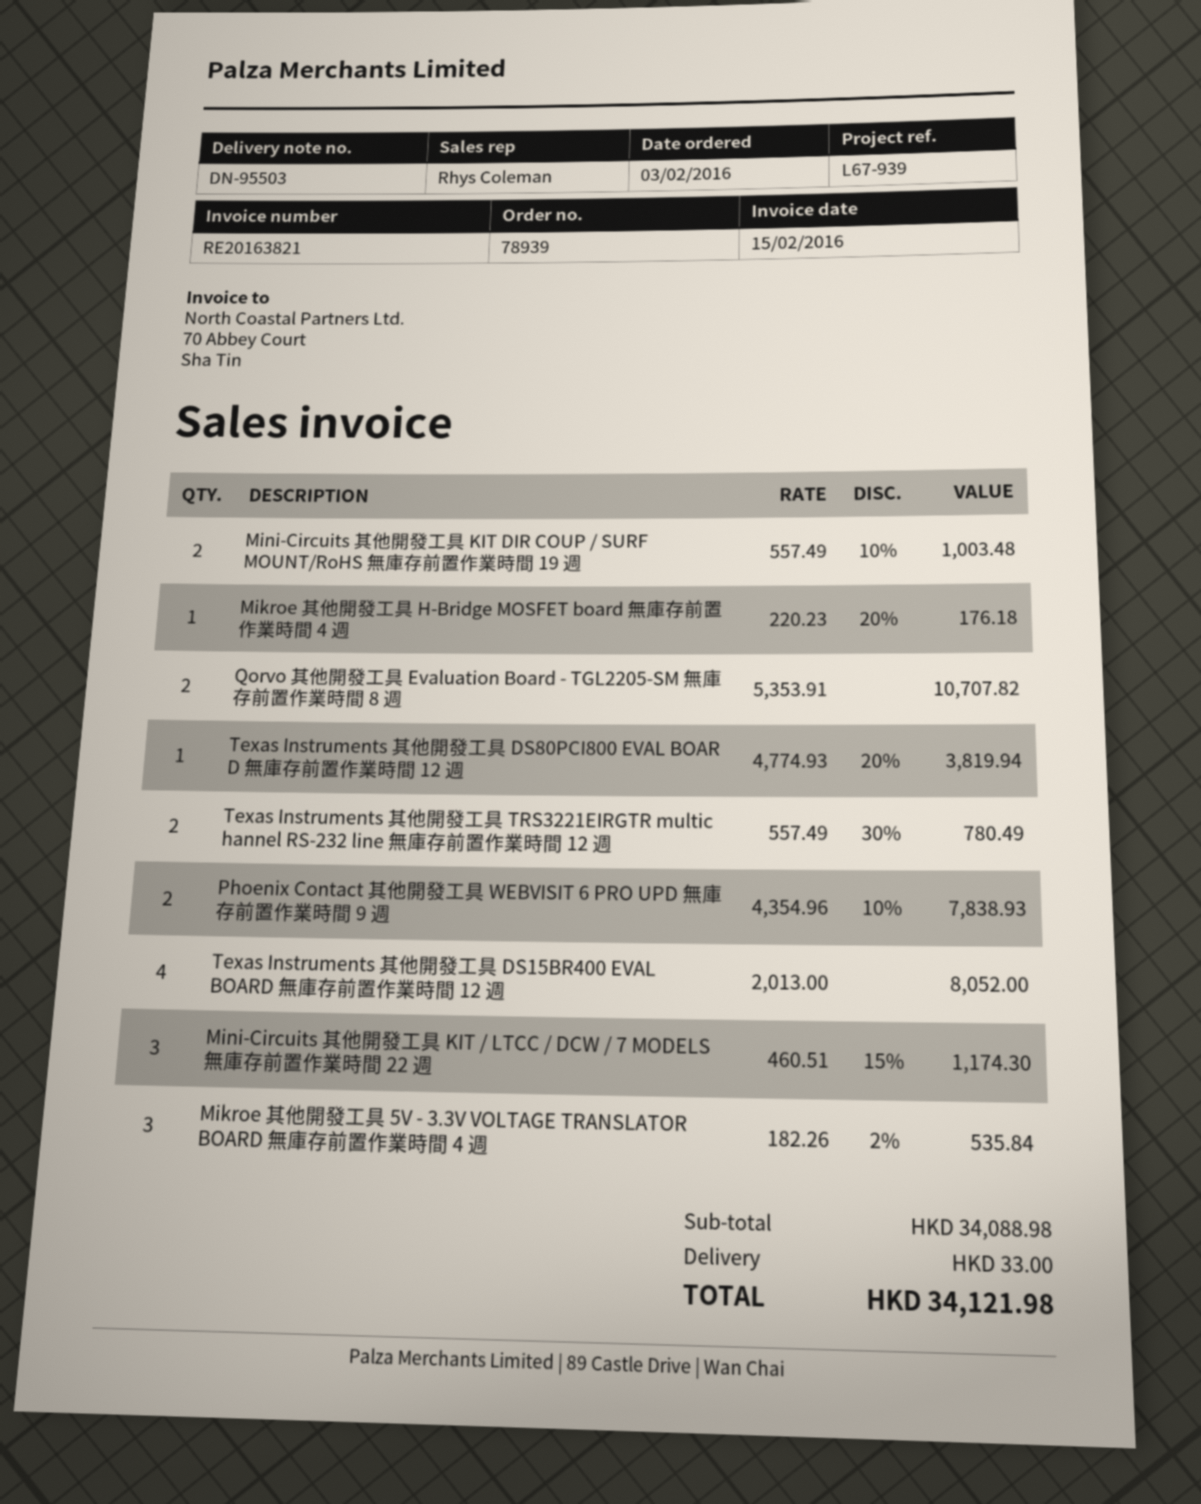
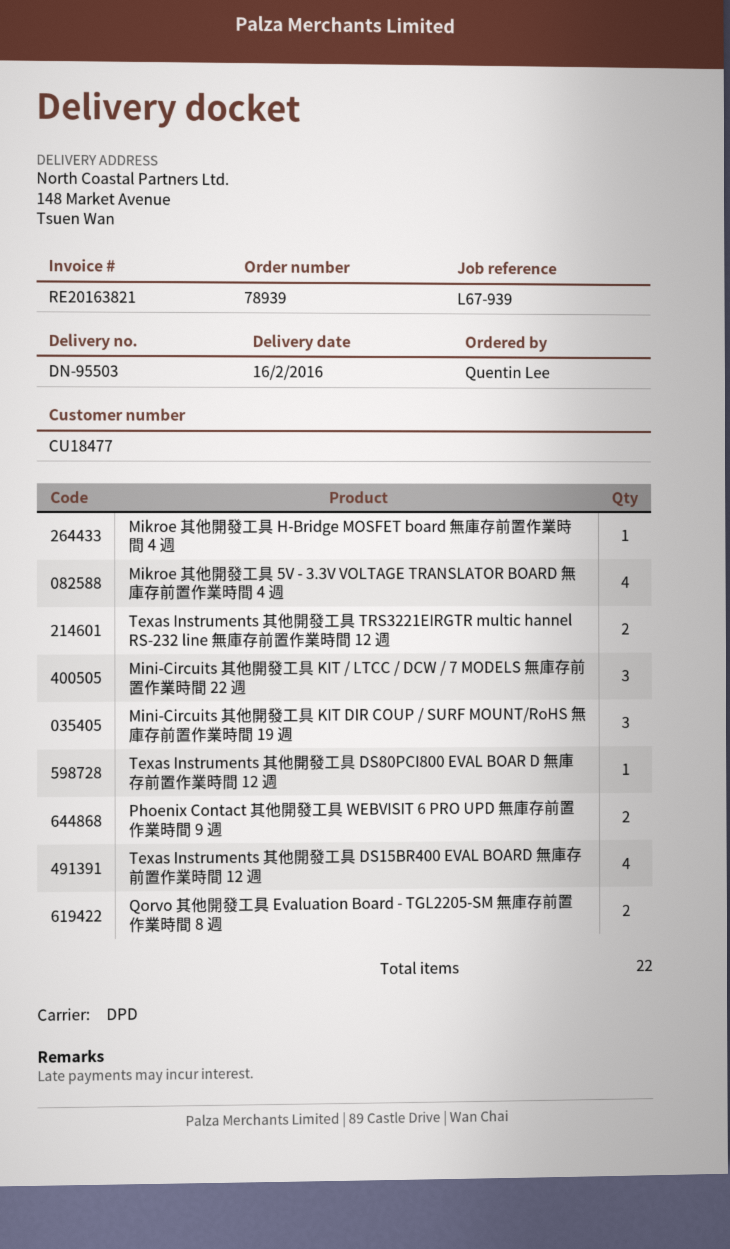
Mini-Circuits 其他開發工具 KIT DIR COUP / SURF MOUNT/RoHS 無庫存前置作業時間 19 週: 2 -> 3
Mikroe 其他開發工具 5V - 3.3V VOLTAGE TRANSLATOR BOARD 無庫存前置作業時間 4 週: 3 -> 4

